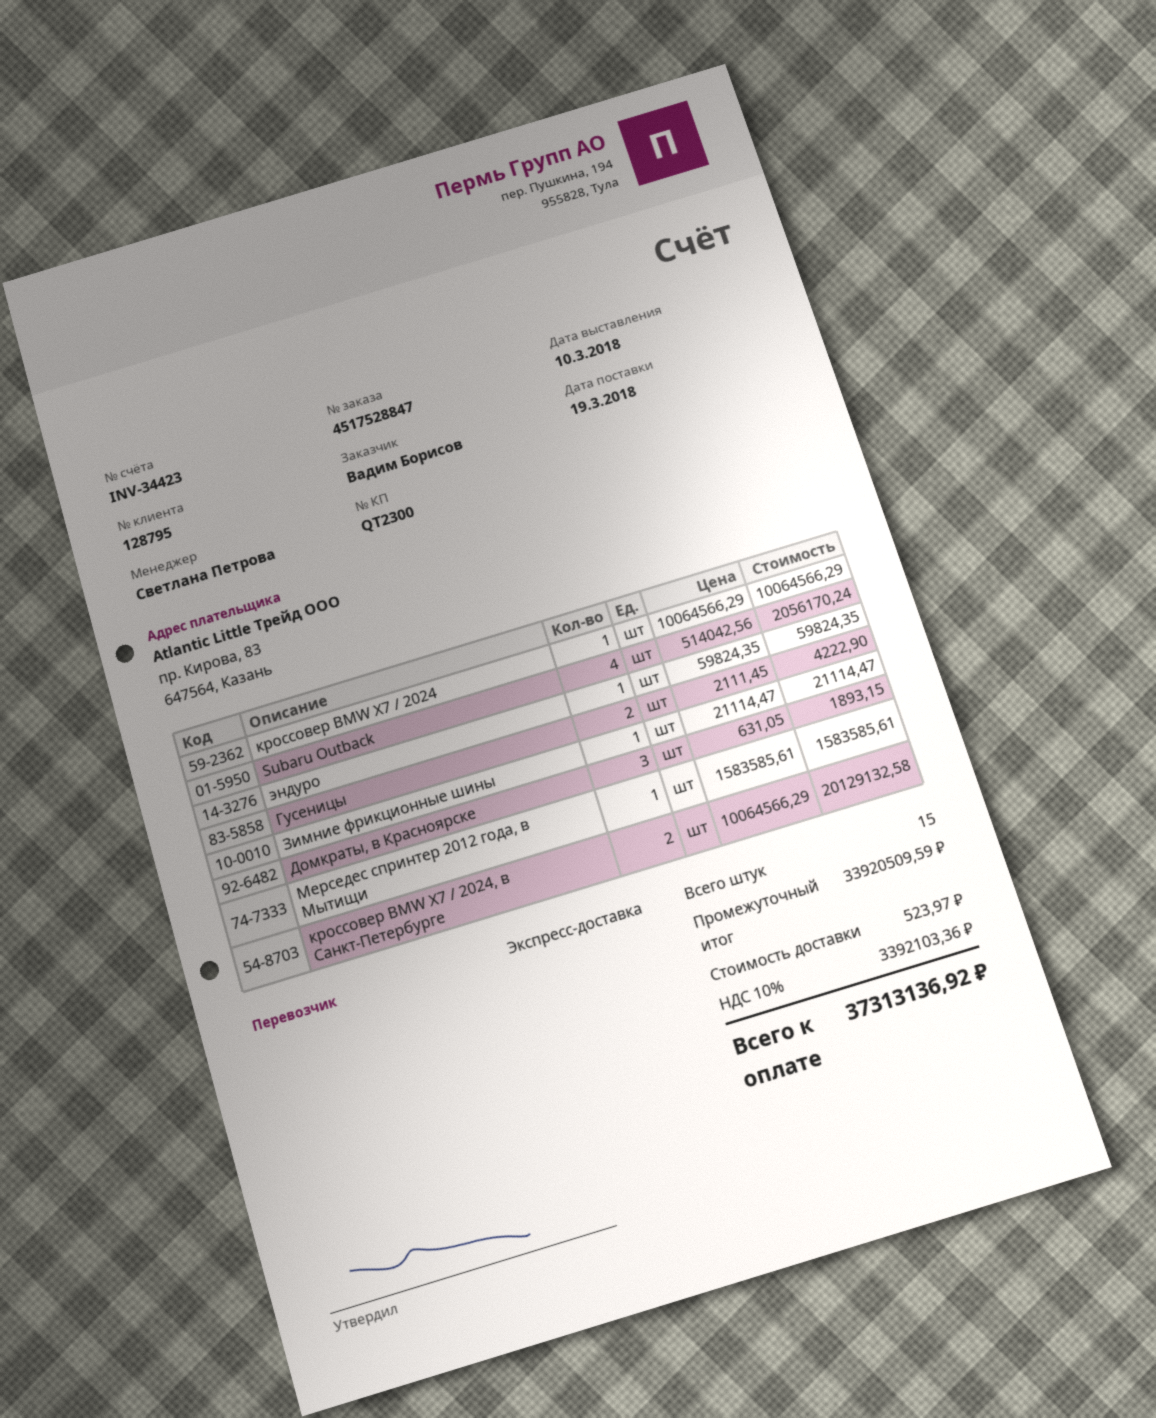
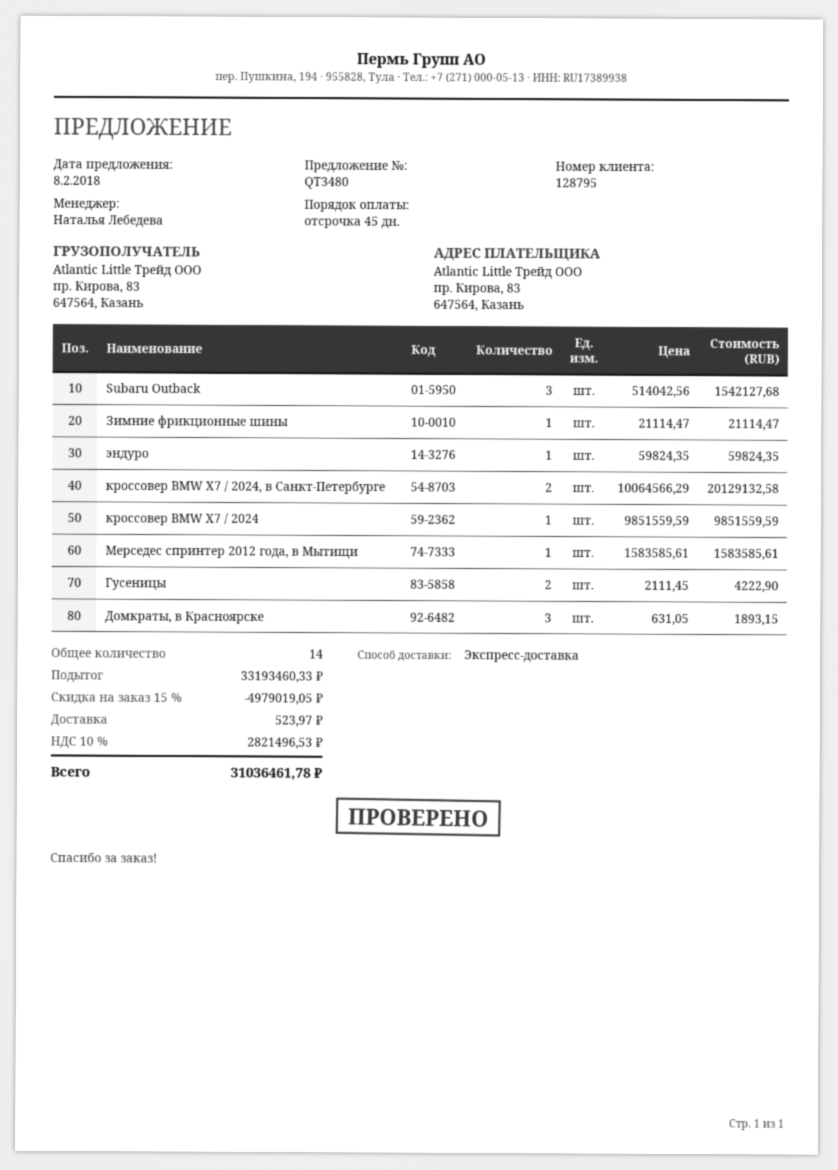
quote number: QT2300 -> QT3480
sales rep: Светлана Петрова -> Наталья Лебедева
кроссовер BMW X7 / 2024: 1 x 10064566.29 = 10064566.29 -> 1 x 9851559.59 = 9851559.59
Subaru Outback: 4 x 514042.56 = 2056170.24 -> 3 x 514042.56 = 1542127.68
total quantity: 15 -> 14
subtotal: 33920509.59 -> 33193460.33
discount: none -> 15% = 4979019.05
tax: 10% = 3392103.36 -> 10% = 2821496.53
total: 37313136.92 -> 31036461.78

